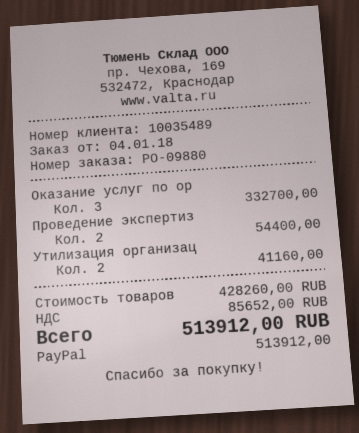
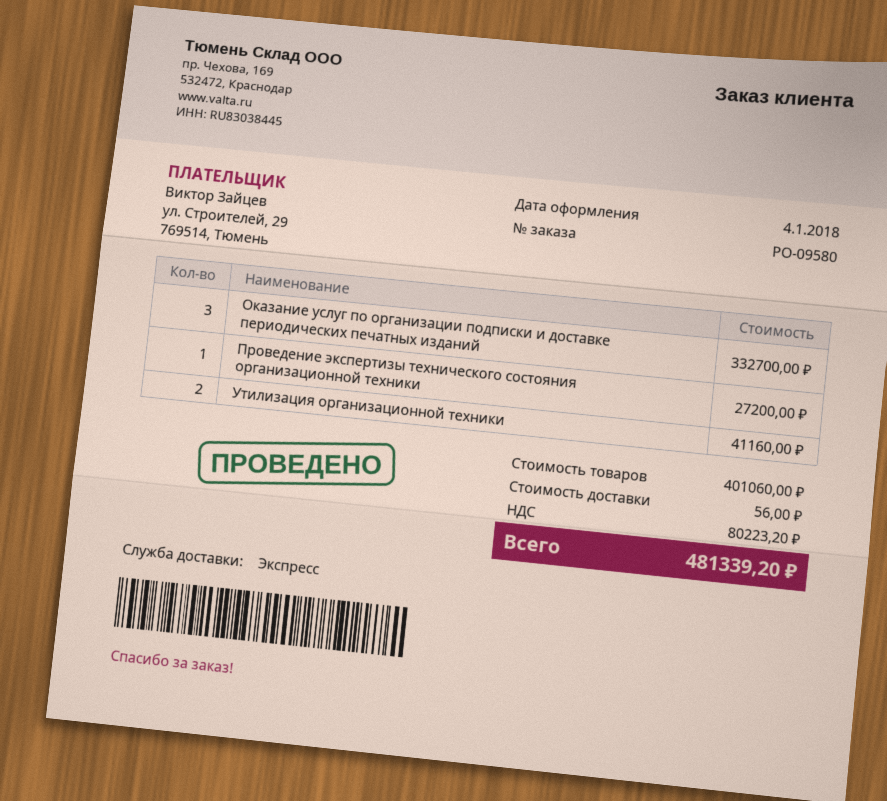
order number: PO-09880 -> PO-09580
Проведение экспертиз: 2 for 54400.00 -> 1 for 27200.00
subtotal: 428260.00 -> 401060.00
shipping: none -> 56.00
tax: 85652.00 -> 80223.20
total: 513912.00 -> 481339.20

